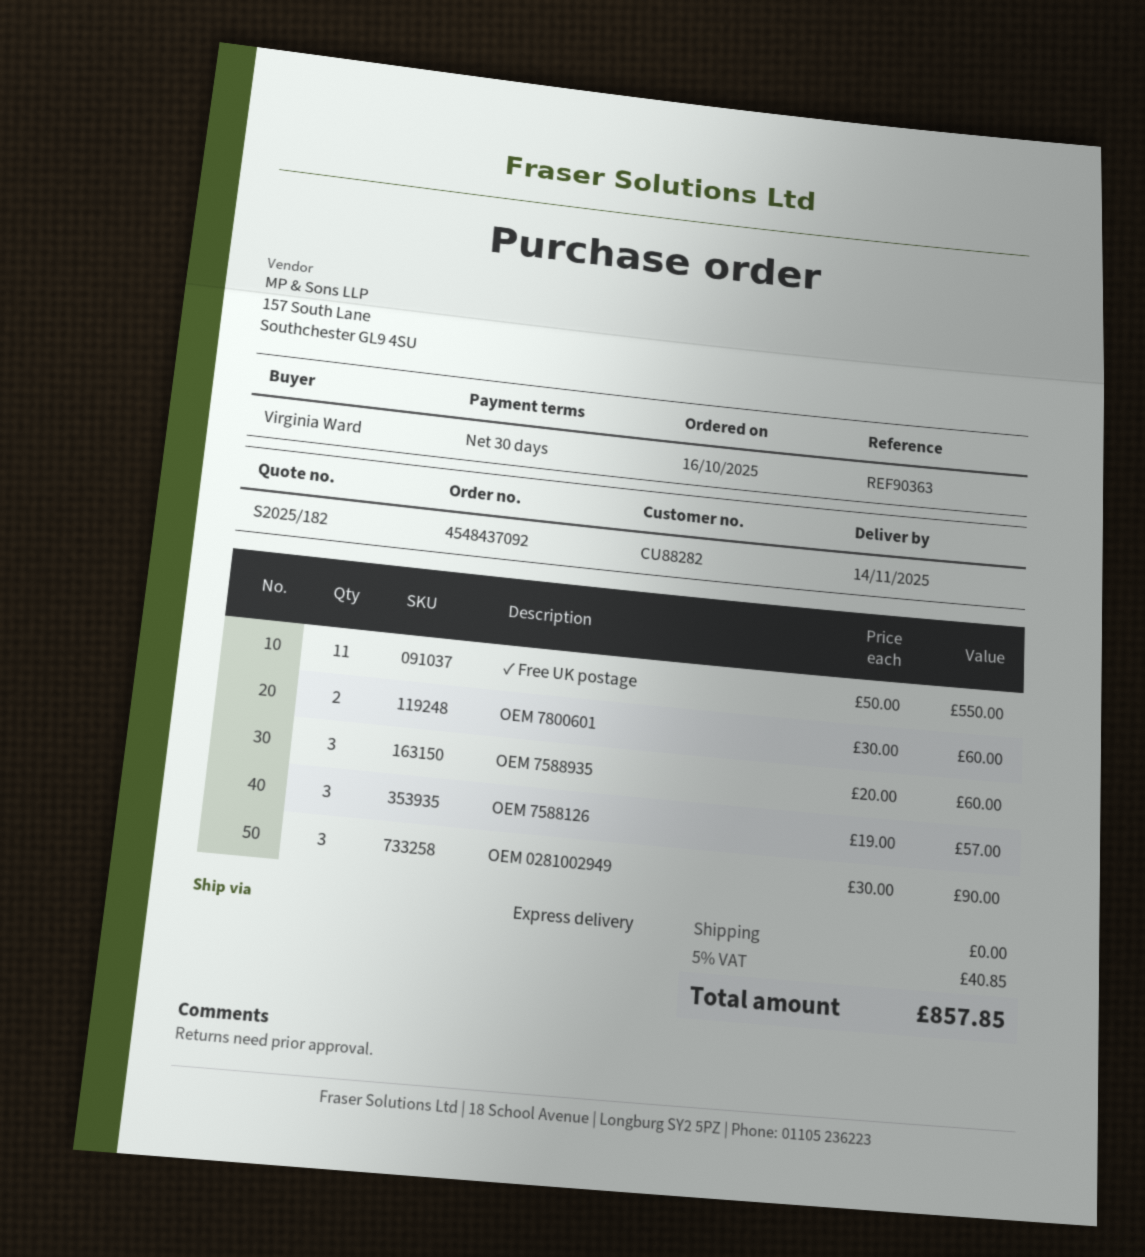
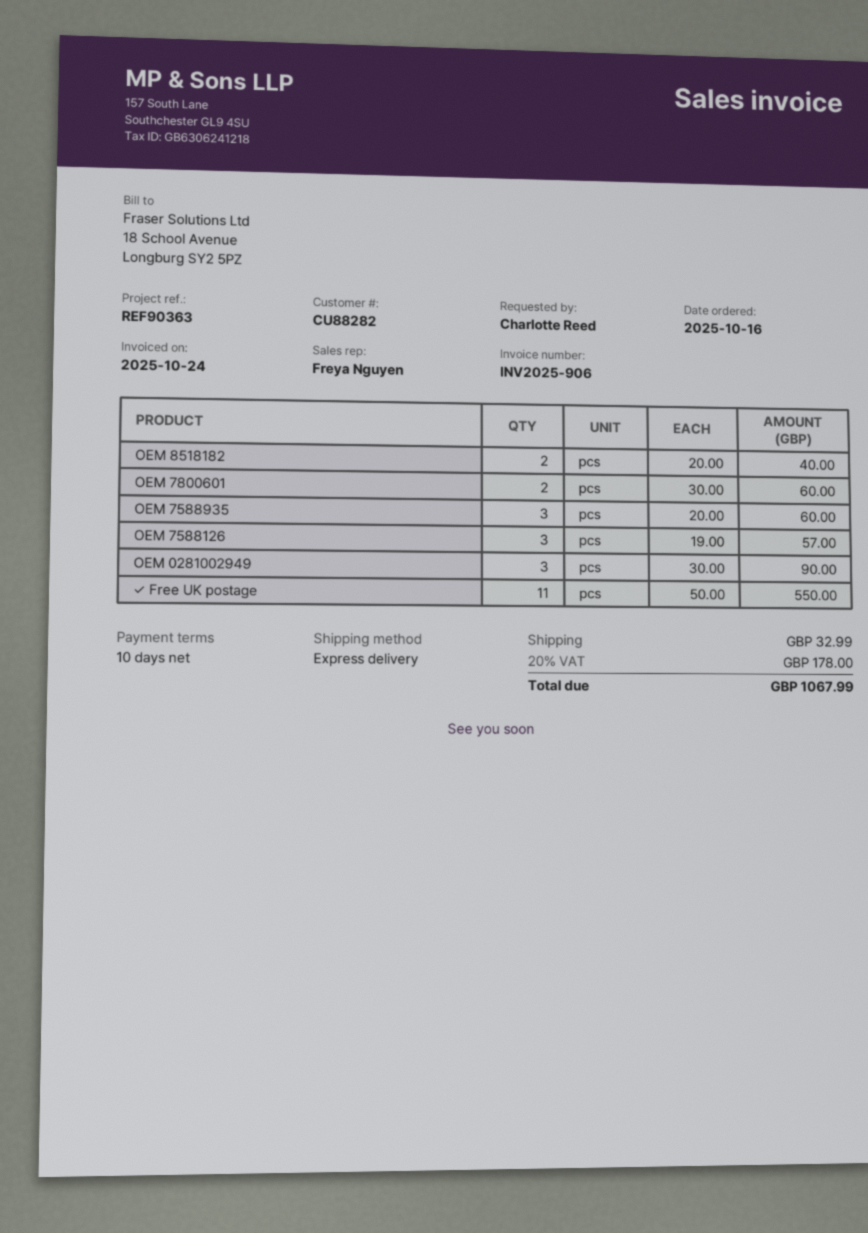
payment terms: 30 days -> 10 days
ordered by: Virginia Ward -> Charlotte Reed
OEM 8518182: none -> 2 x 20.00 = 40.00
shipping: 0.00 -> 32.99
tax: 5% = 40.85 -> 20% = 178.00
total: 857.85 -> 1067.99

